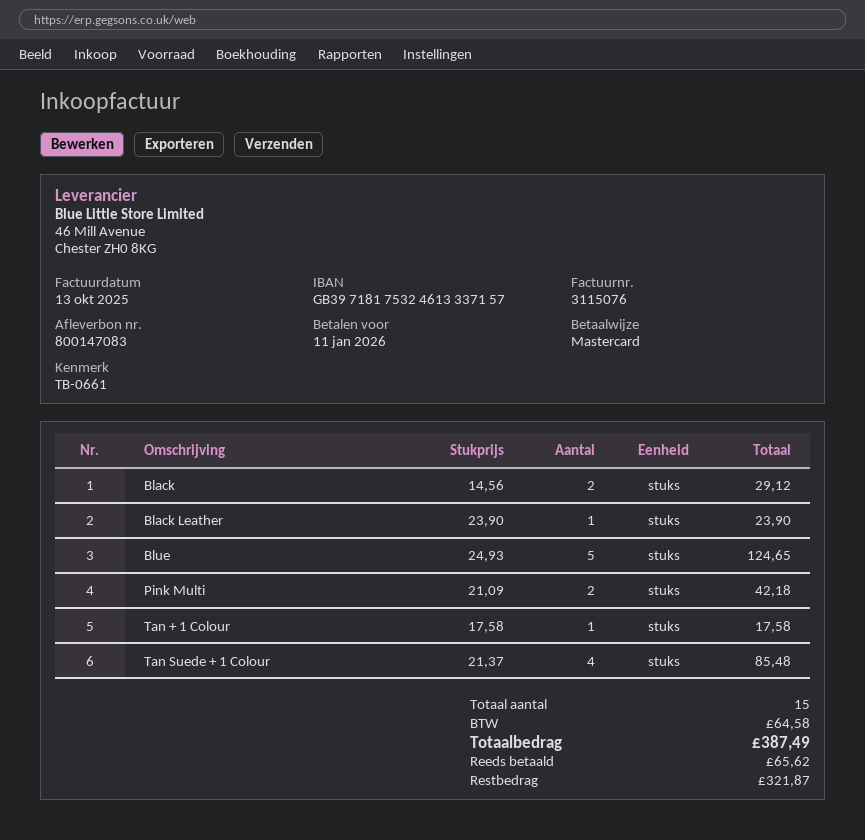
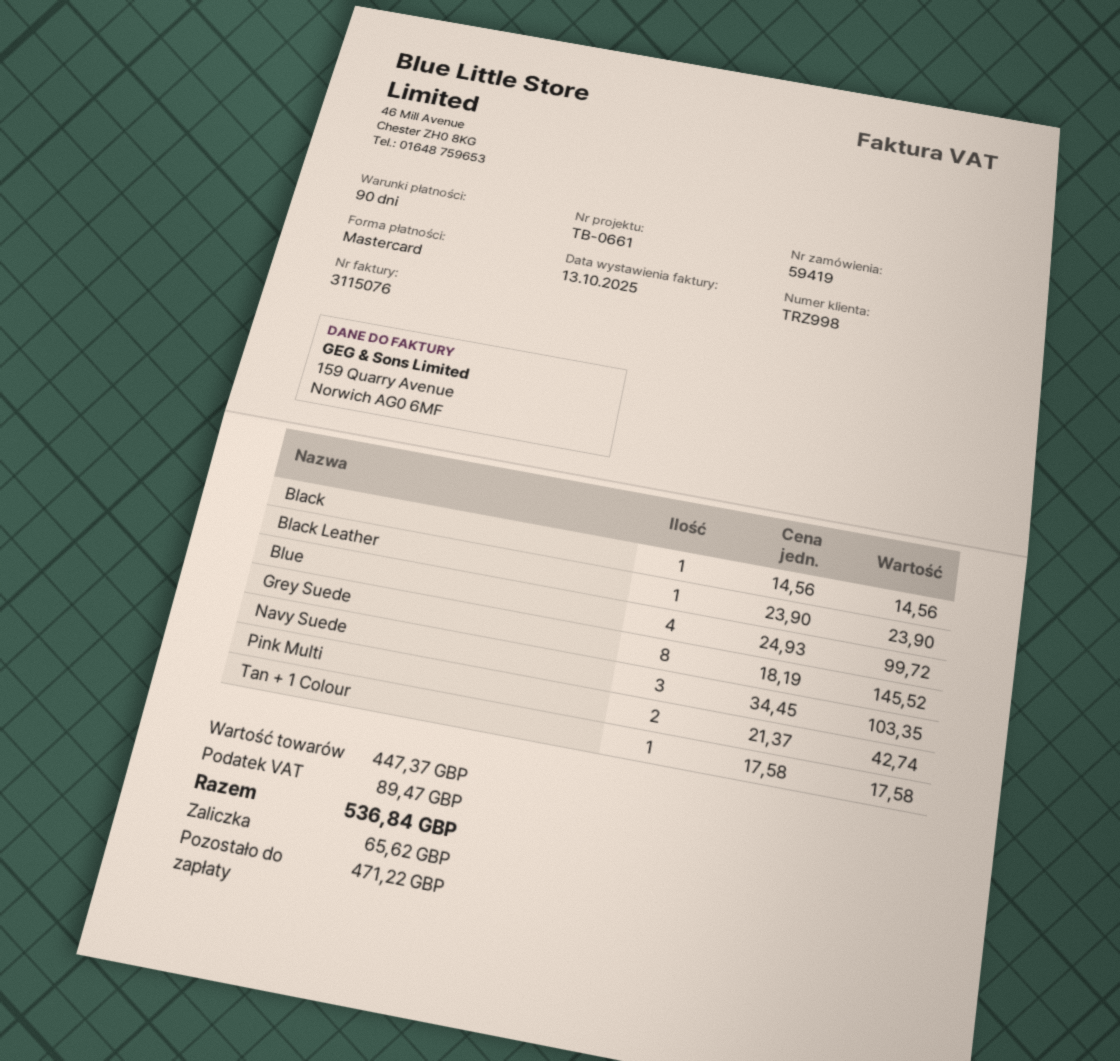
Black: 2 x 14.56 = 29.12 -> 1 x 14.56 = 14.56
Blue: 5 x 24.93 = 124.65 -> 4 x 24.93 = 99.72
Pink Multi: 2 x 21.09 = 42.18 -> 2 x 21.37 = 42.74
Tan Suede + 1 Colour: 4 x 21.37 = 85.48 -> none
Grey Suede: none -> 8 x 18.19 = 145.52
Navy Suede: none -> 3 x 34.45 = 103.35
tax: 64.58 -> 89.47
total: 387.49 -> 536.84
balance: 321.87 -> 471.22

